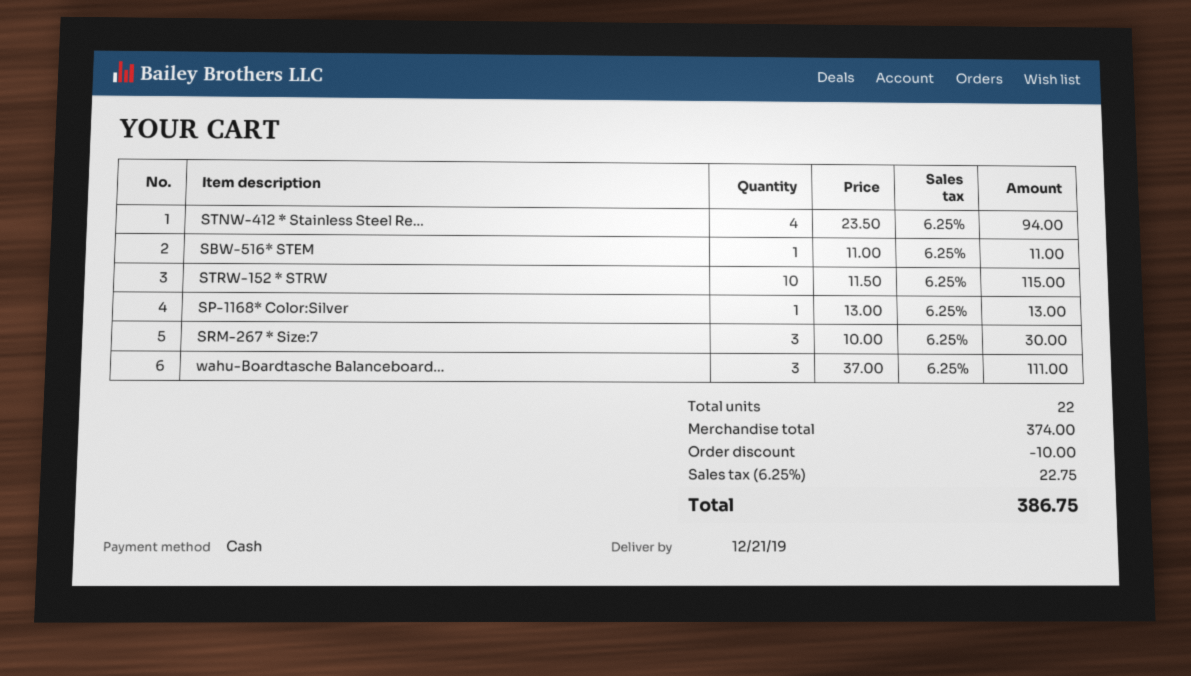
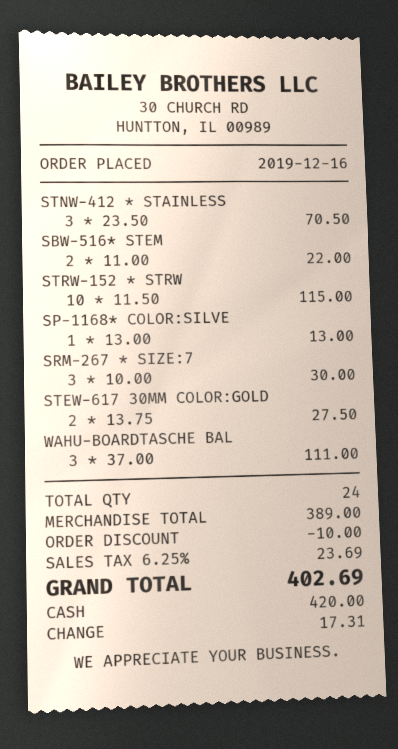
STNW-412 * Stainless Steel Re...: 4 x 23.50 = 94.00 -> 3 x 23.50 = 70.50
SBW-516* STEM: 1 x 11.00 = 11.00 -> 2 x 11.00 = 22.00
STEW-617 30MM COLOR:GOLD: none -> 2 x 13.75 = 27.50
total quantity: 22 -> 24
subtotal: 374.00 -> 389.00
tax: 6.25% = 22.75 -> 6.25% = 23.69
total: 386.75 -> 402.69

